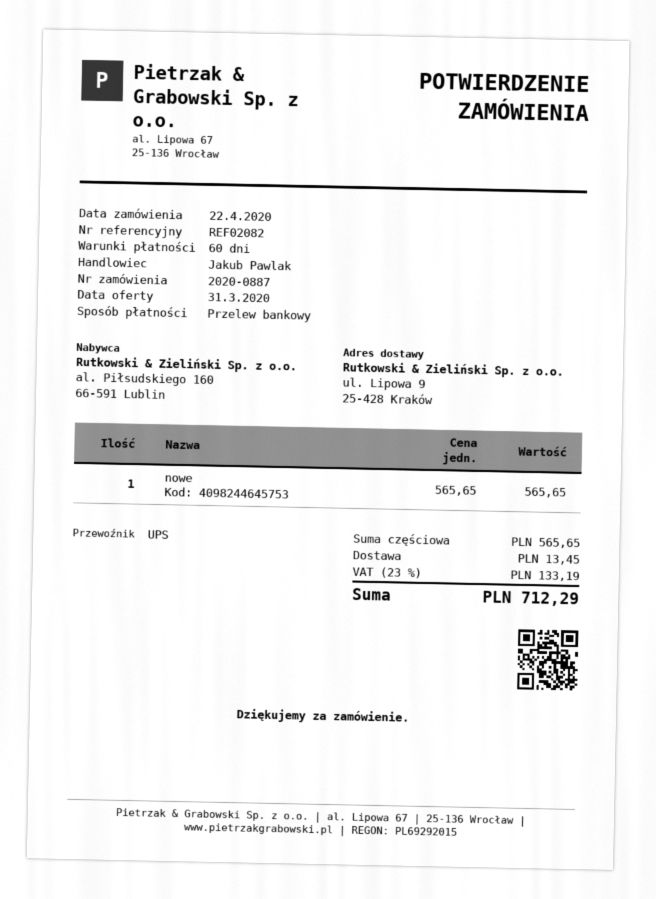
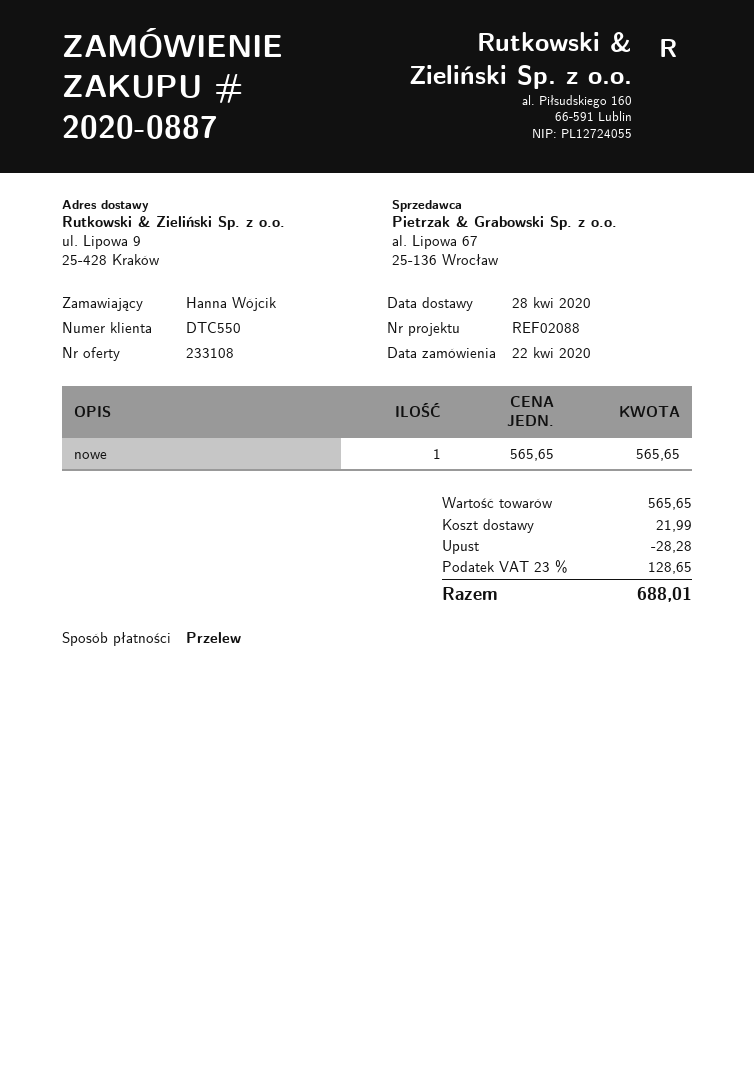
reference: REF02082 -> REF02088
discount: none -> 28.28
shipping: 13.45 -> 21.99
tax: 23% = 133.19 -> 23% = 128.65
total: 712.29 -> 688.01

